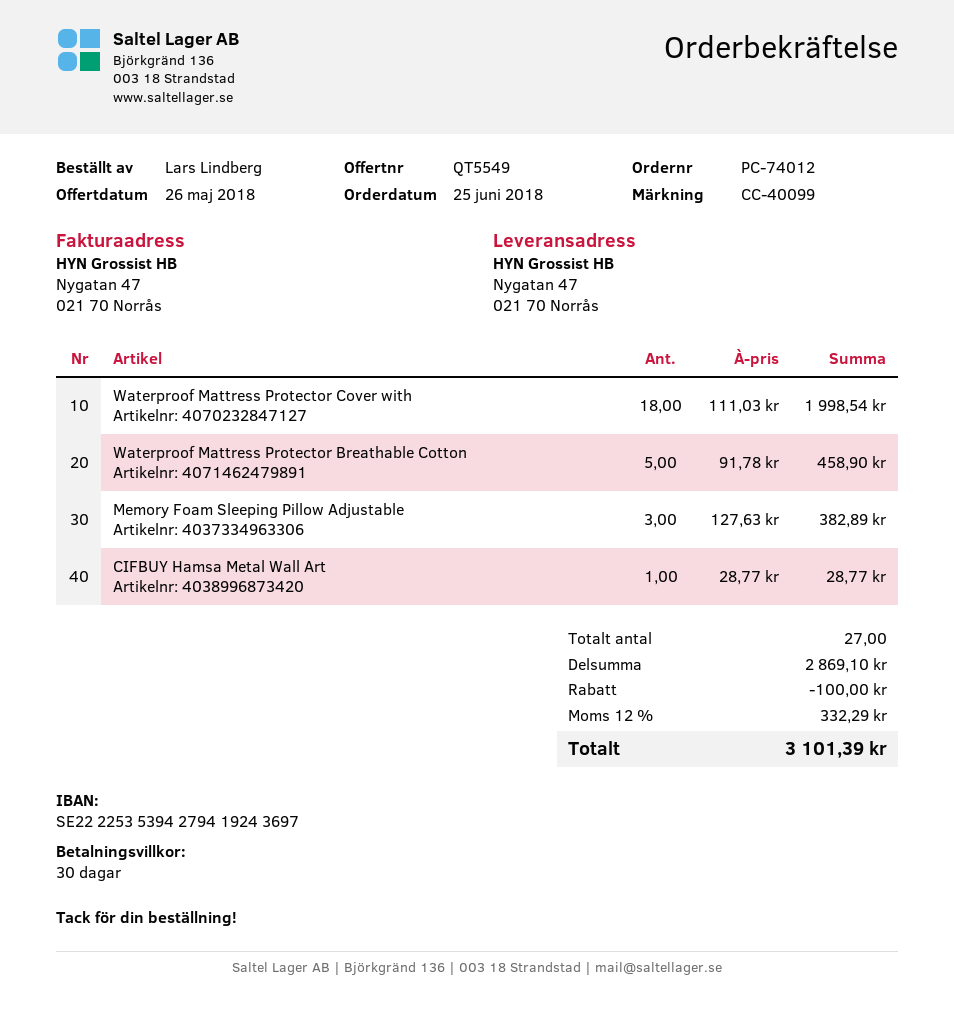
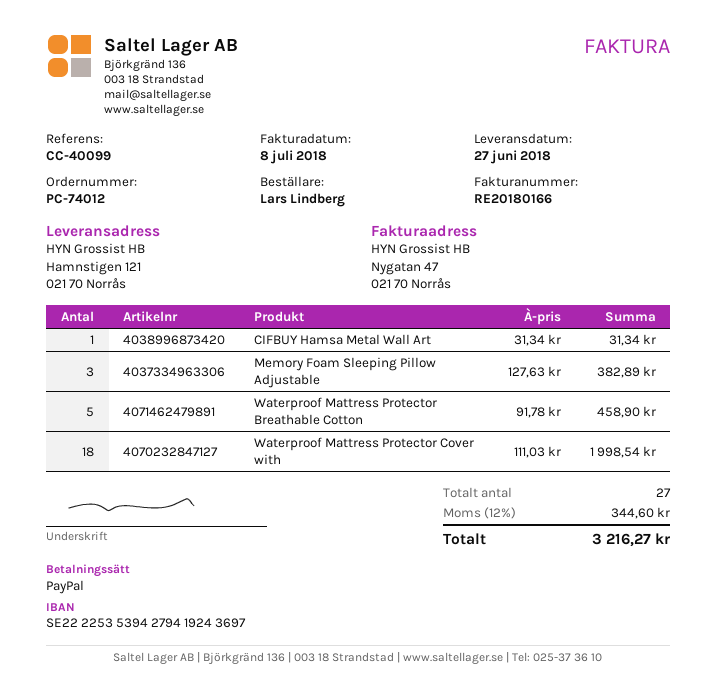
ship to: Nygatan 47, 021 70 Norrås -> Hamnstigen 121, 021 70 Norrås
CIFBUY Hamsa Metal Wall Art: 1 x 28.77 = 28.77 -> 1 x 31.34 = 31.34
discount: 100.00 -> none
tax: 12% = 332.29 -> 12% = 344.60
total: 3101.39 -> 3216.27

